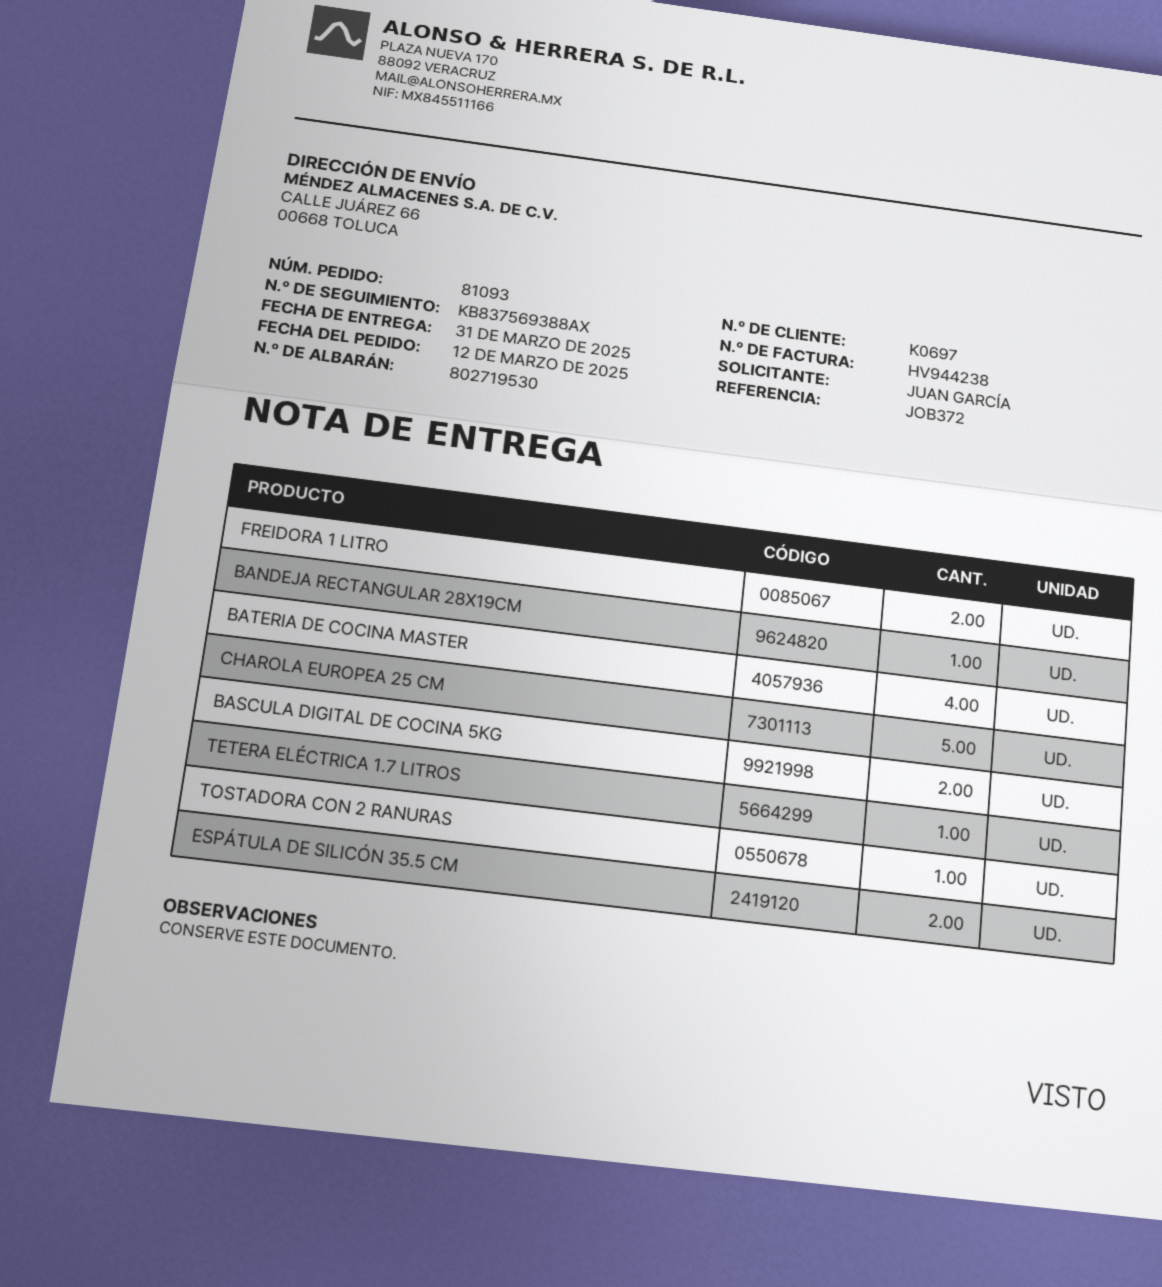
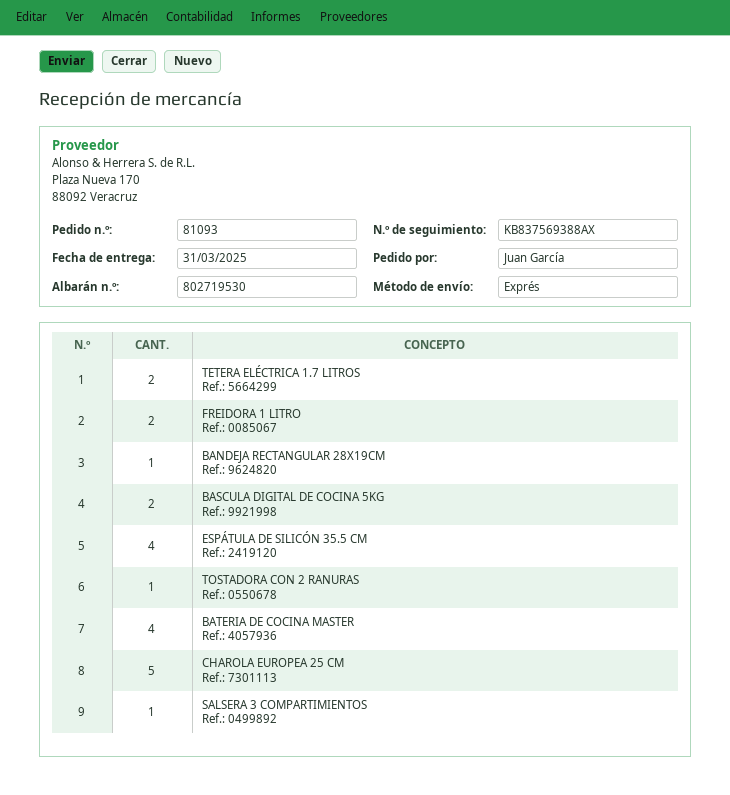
TETERA ELÉCTRICA 1.7 LITROS: 1 -> 2
ESPÁTULA DE SILICÓN 35.5 CM: 2 -> 4
SALSERA 3 COMPARTIMIENTOS: none -> 1

